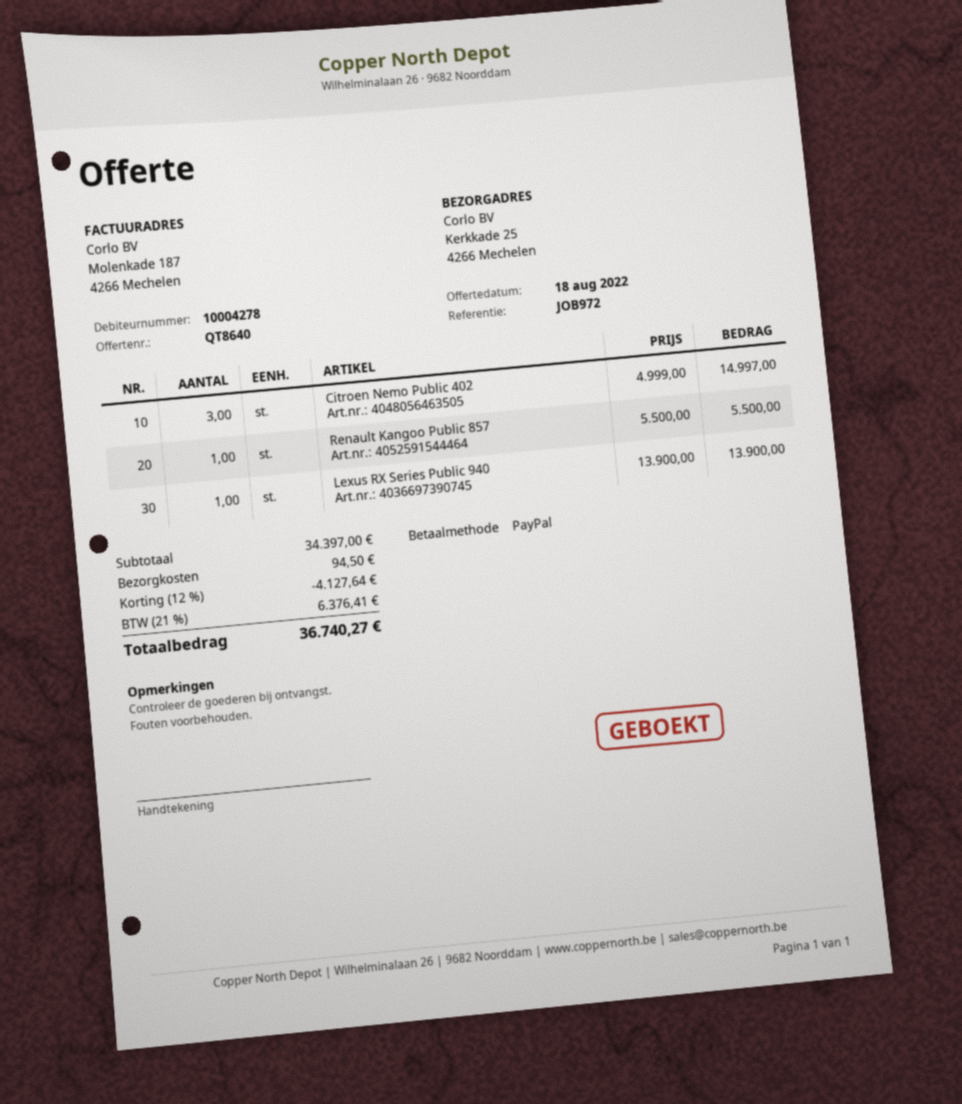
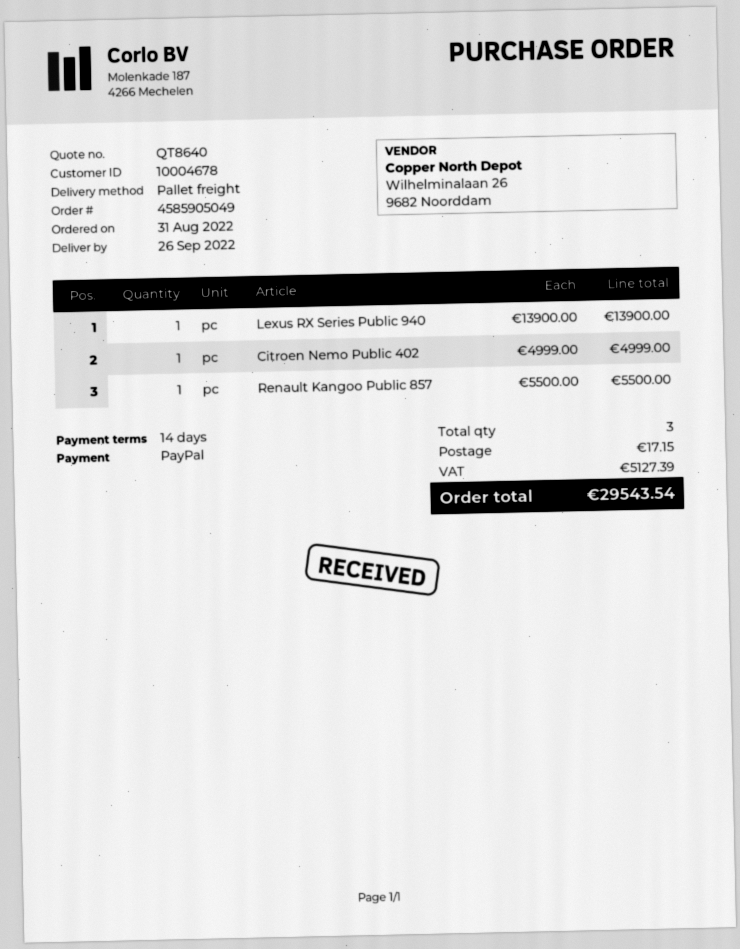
customer number: 10004278 -> 10004678
Citroen Nemo Public 402: 3 x 4999.00 = 14997.00 -> 1 x 4999.00 = 4999.00
discount: 12% = 4127.64 -> none
shipping: 94.50 -> 17.15
tax: 6376.41 -> 5127.39
total: 36740.27 -> 29543.54

